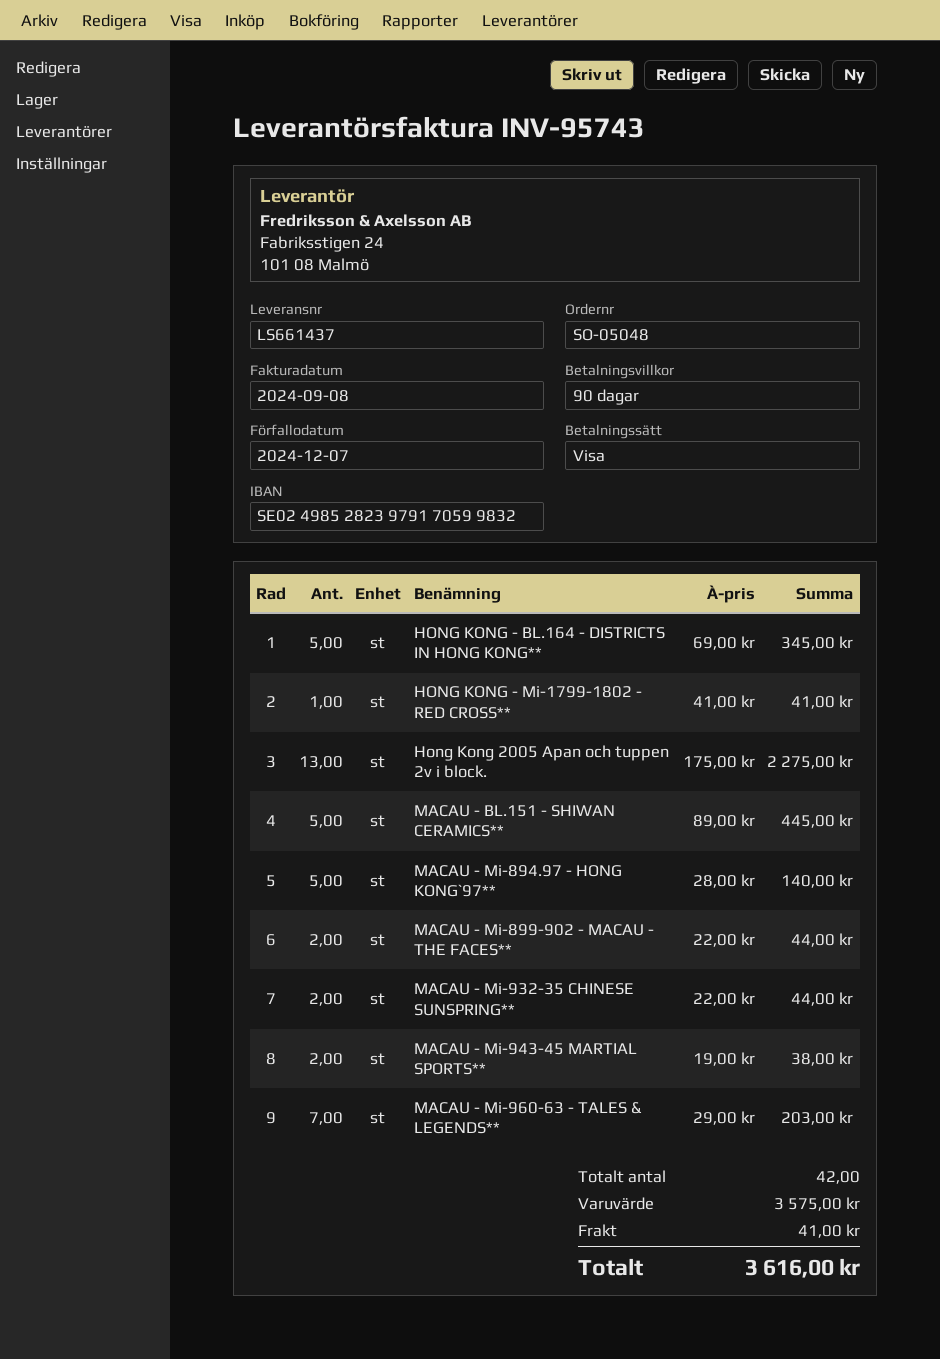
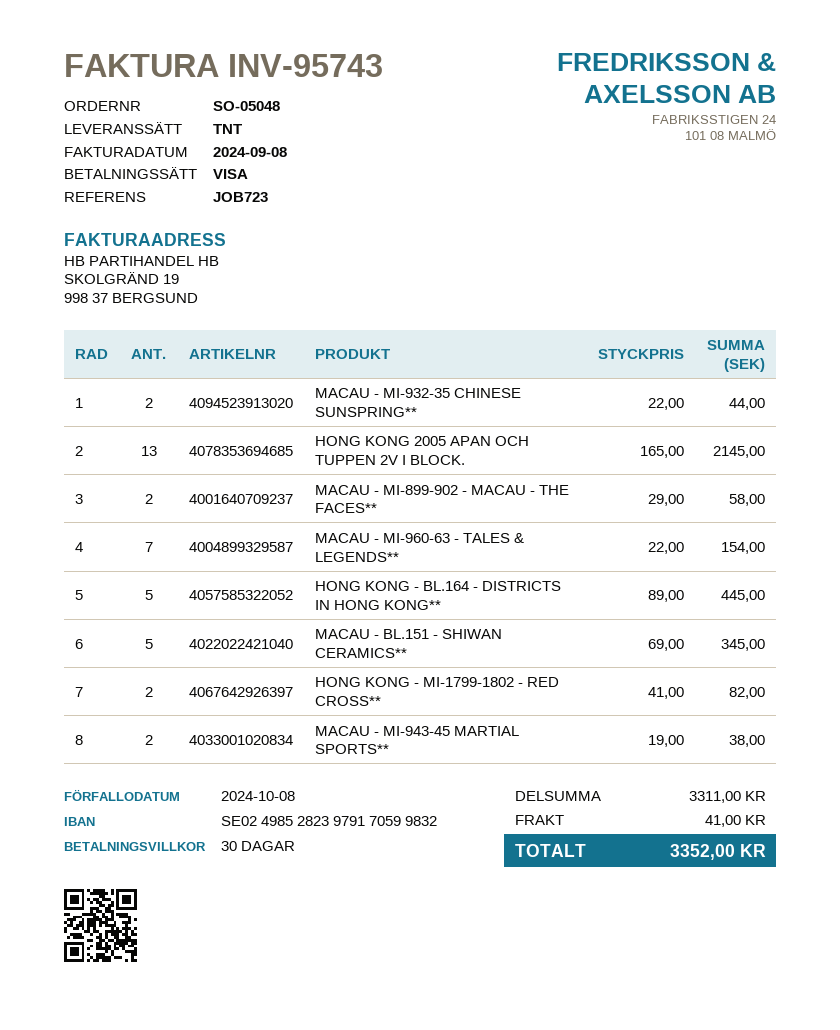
payment terms: 90 days -> 30 days
due date: 2024-12-07 -> 2024-10-08
HONG KONG - BL.164 - DISTRICTS IN HONG KONG**: 5 x 69.00 = 345.00 -> 5 x 89.00 = 445.00
HONG KONG - Mi-1799-1802 - RED CROSS**: 1 x 41.00 = 41.00 -> 2 x 41.00 = 82.00
Hong Kong 2005 Apan och tuppen 2v i block.: 13 x 175.00 = 2275.00 -> 13 x 165.00 = 2145.00
MACAU - BL.151 - SHIWAN CERAMICS**: 5 x 89.00 = 445.00 -> 5 x 69.00 = 345.00
MACAU - Mi-894.97 - HONG KONG`97**: 5 x 28.00 = 140.00 -> none
MACAU - Mi-899-902 - MACAU - THE FACES**: 2 x 22.00 = 44.00 -> 2 x 29.00 = 58.00
MACAU - Mi-960-63 - TALES & LEGENDS**: 7 x 29.00 = 203.00 -> 7 x 22.00 = 154.00
subtotal: 3575.00 -> 3311.00
total: 3616.00 -> 3352.00

